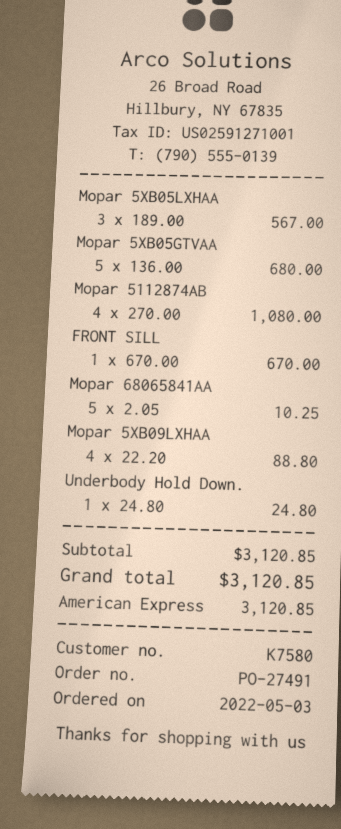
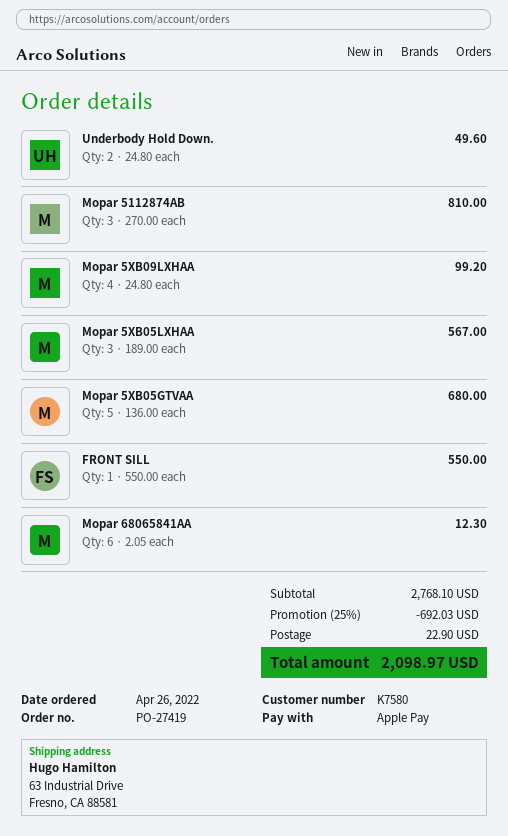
order number: PO-27491 -> PO-27419
order date: 2022-05-03 -> 2022-04-26
payment method: American Express -> Apple Pay
Mopar 5112874AB: 4 x 270.00 = 1080.00 -> 3 x 270.00 = 810.00
FRONT SILL: 1 x 670.00 = 670.00 -> 1 x 550.00 = 550.00
Mopar 68065841AA: 5 x 2.05 = 10.25 -> 6 x 2.05 = 12.30
Mopar 5XB09LXHAA: 4 x 22.20 = 88.80 -> 4 x 24.80 = 99.20
Underbody Hold Down.: 1 x 24.80 = 24.80 -> 2 x 24.80 = 49.60
subtotal: 3120.85 -> 2768.10
discount: none -> 25% = 692.03
shipping: none -> 22.90
total: 3120.85 -> 2098.97

